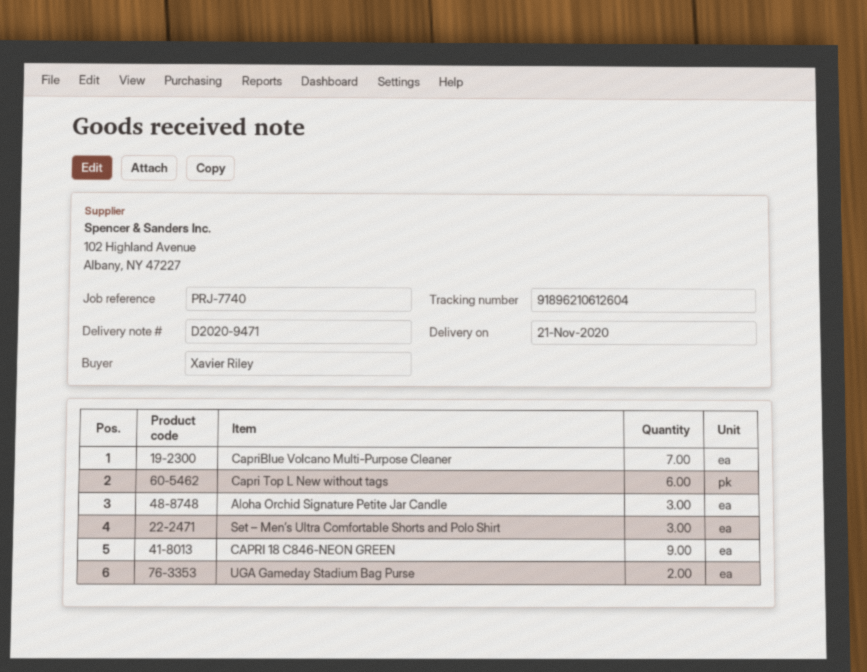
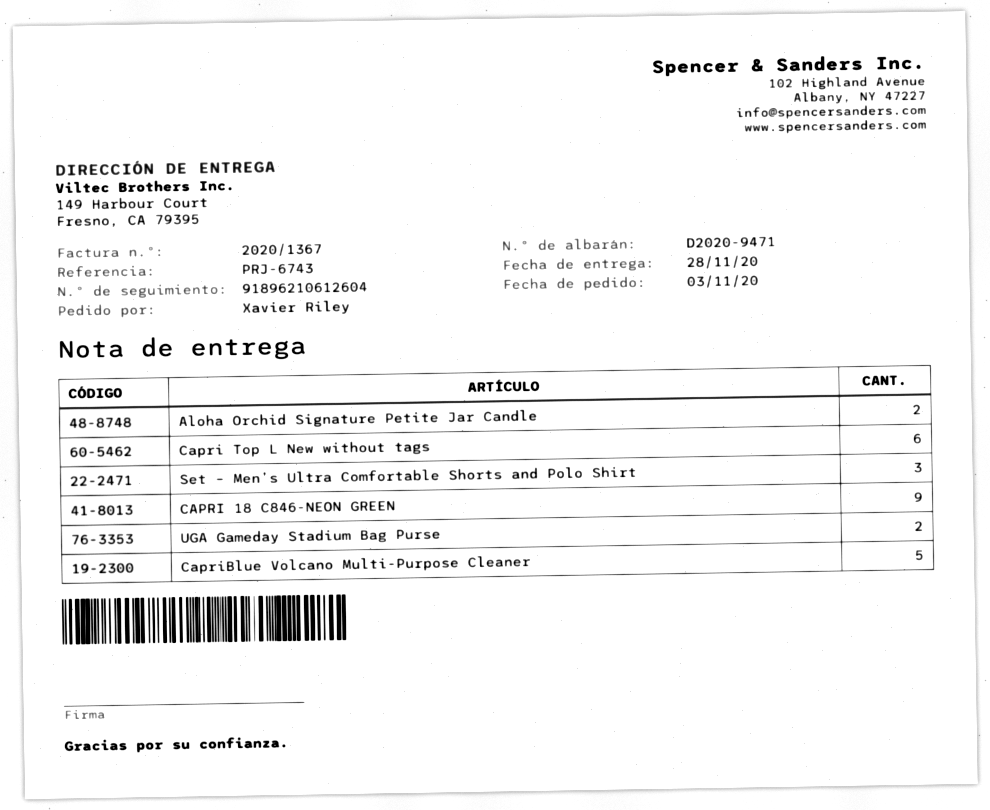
delivery date: 2020-11-21 -> 2020-11-28
reference: PRJ-7740 -> PRJ-6743
CapriBlue Volcano Multi-Purpose Cleaner: 7 -> 5
Aloha Orchid Signature Petite Jar Candle: 3 -> 2

